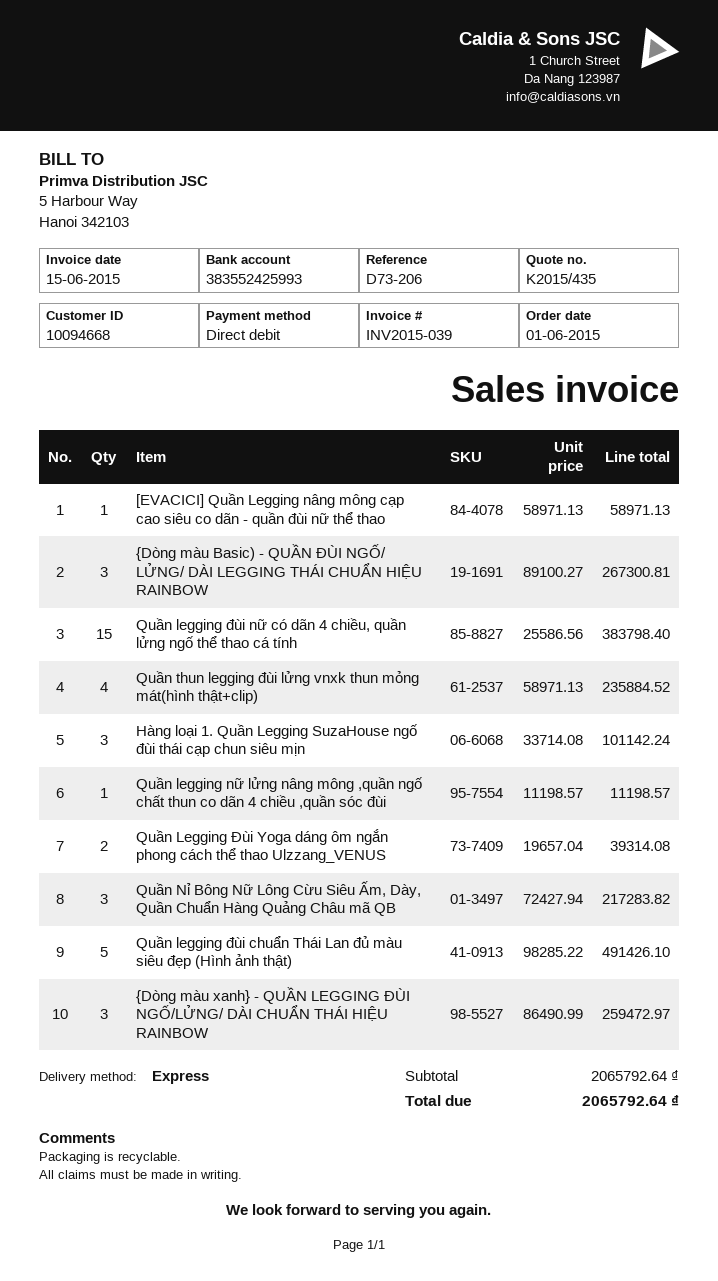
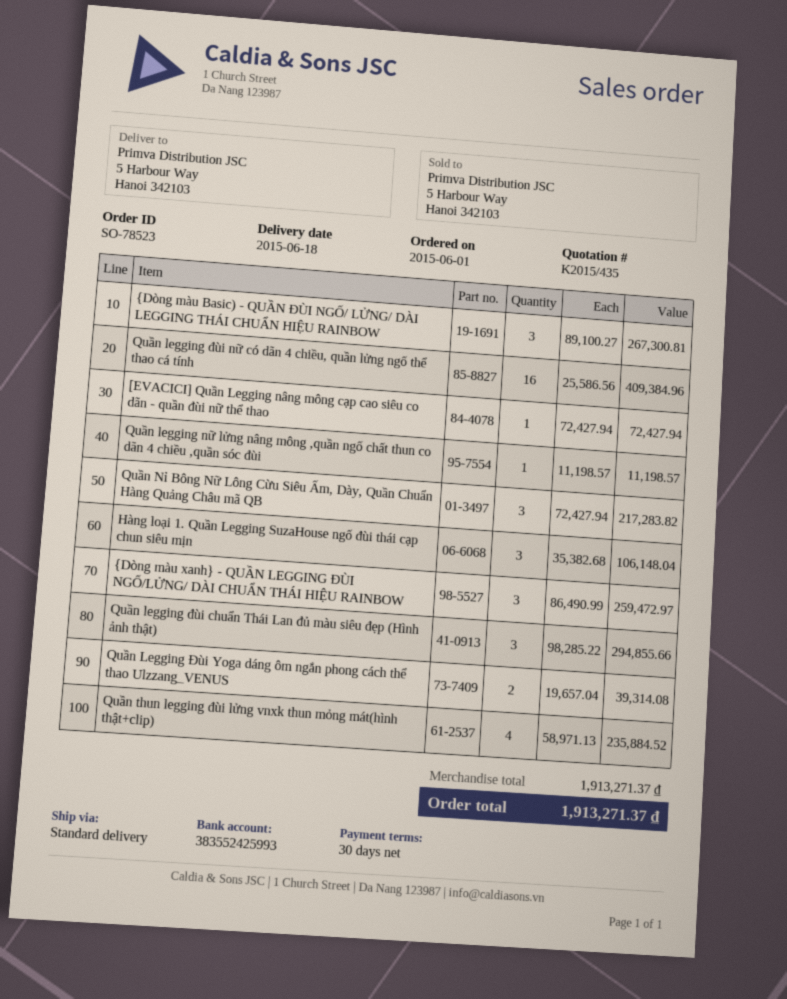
shipping method: express -> standard
[EVACICI] Quần Legging nâng mông cạp cao siêu co dãn - quần đùi nữ thể thao: 1 x 58971.13 = 58971.13 -> 1 x 72427.94 = 72427.94
Quần legging đùi nữ có dãn 4 chiều, quần lửng ngố thể thao cá tính: 15 x 25586.56 = 383798.40 -> 16 x 25586.56 = 409384.96
Hàng loại 1. Quần Legging SuzaHouse ngố đùi thái cạp chun siêu mịn: 3 x 33714.08 = 101142.24 -> 3 x 35382.68 = 106148.04
Quần legging đùi chuẩn Thái Lan đủ màu siêu đẹp (Hình ảnh thật): 5 x 98285.22 = 491426.10 -> 3 x 98285.22 = 294855.66
subtotal: 2065792.64 -> 1913271.37
total: 2065792.64 -> 1913271.37

